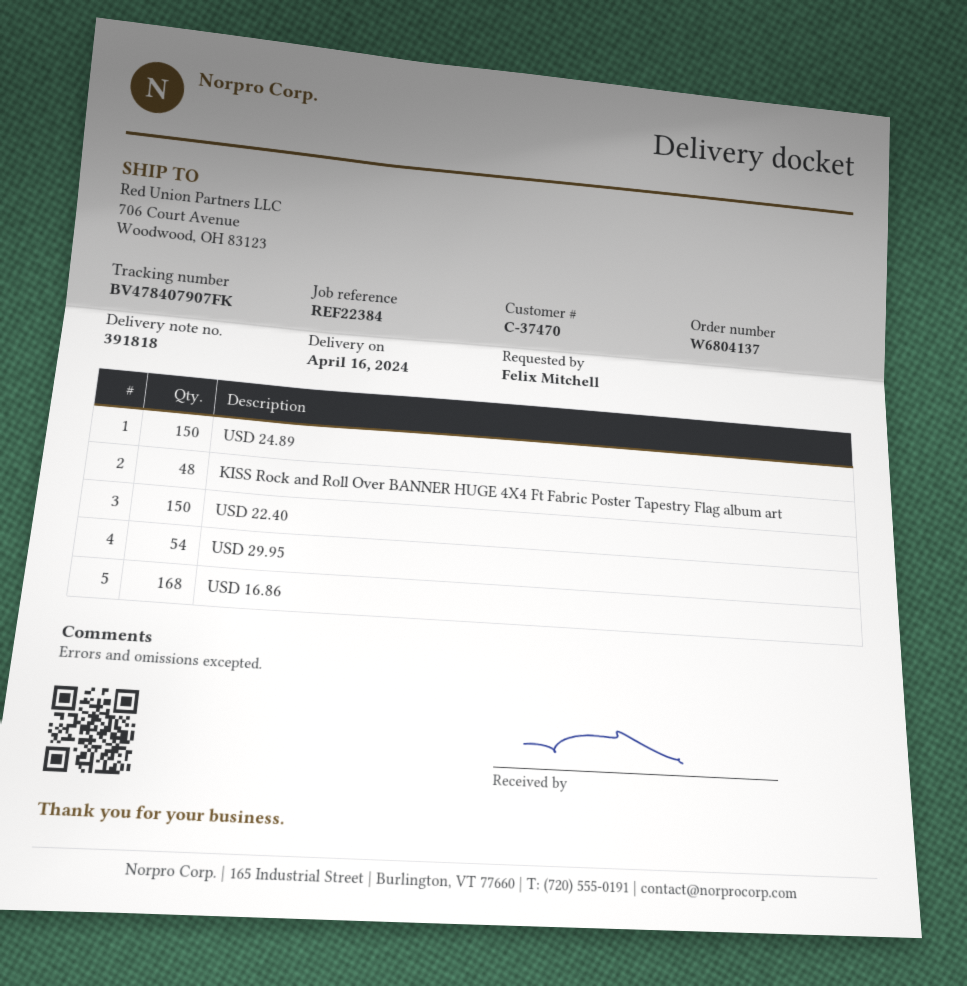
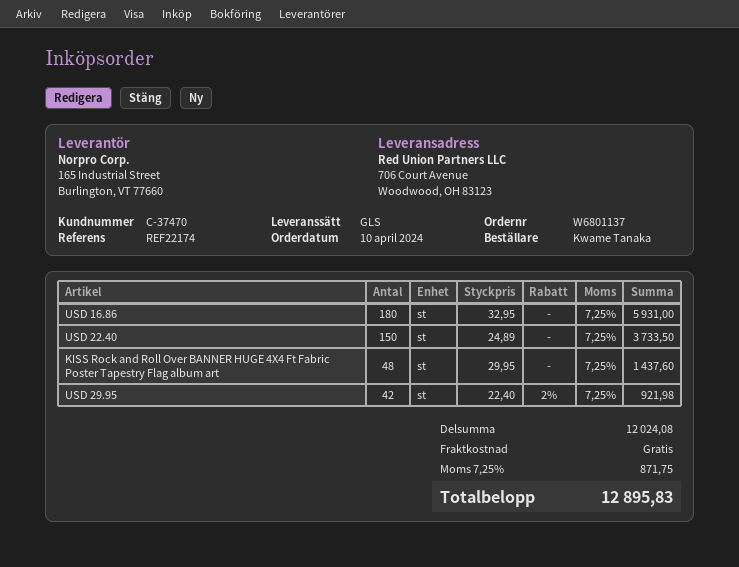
order number: W6804137 -> W6801137
reference: REF22384 -> REF22174
ordered by: Felix Mitchell -> Kwame Tanaka
USD 24.89: 150 -> none
USD 29.95: 54 -> 42
USD 16.86: 168 -> 180

